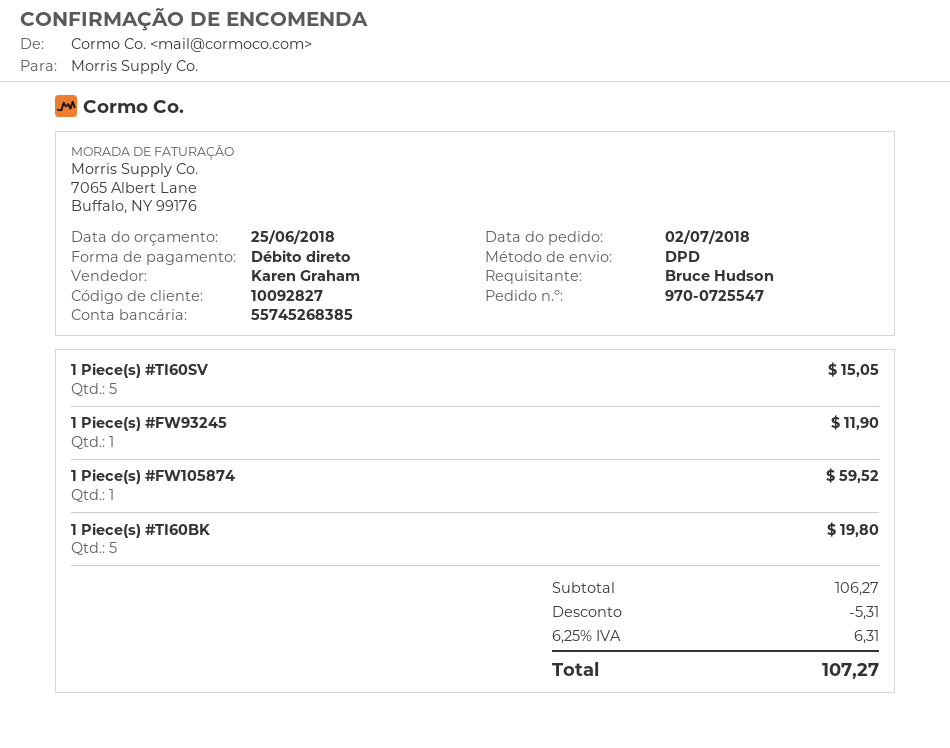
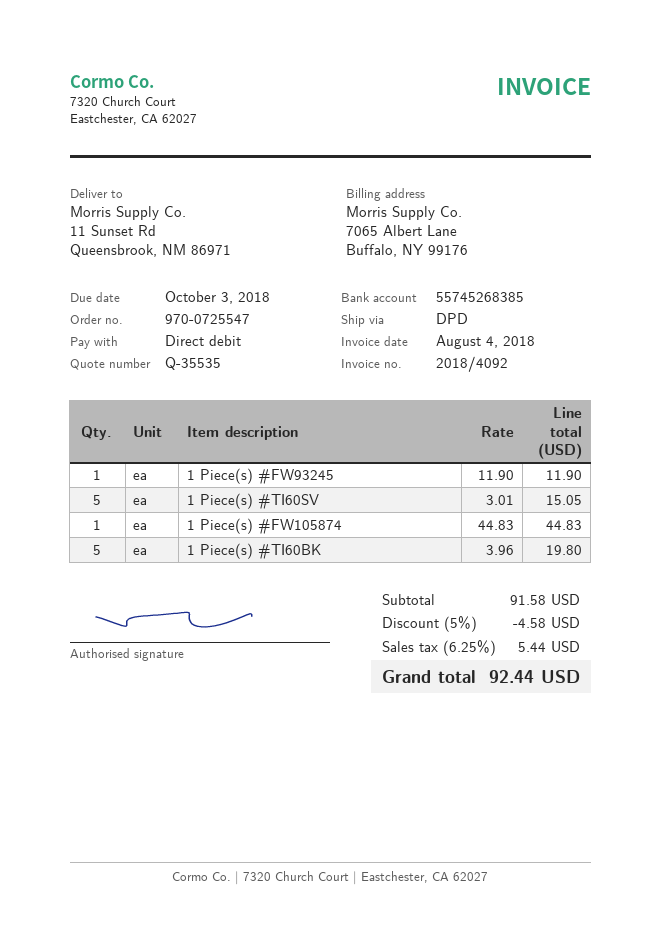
1 Piece(s) #FW105874: 1 for 59.52 -> 1 for 44.83
subtotal: 106.27 -> 91.58
discount: 5.31 -> 4.58
tax: 6.25% = 6.31 -> 6.25% = 5.44
total: 107.27 -> 92.44

